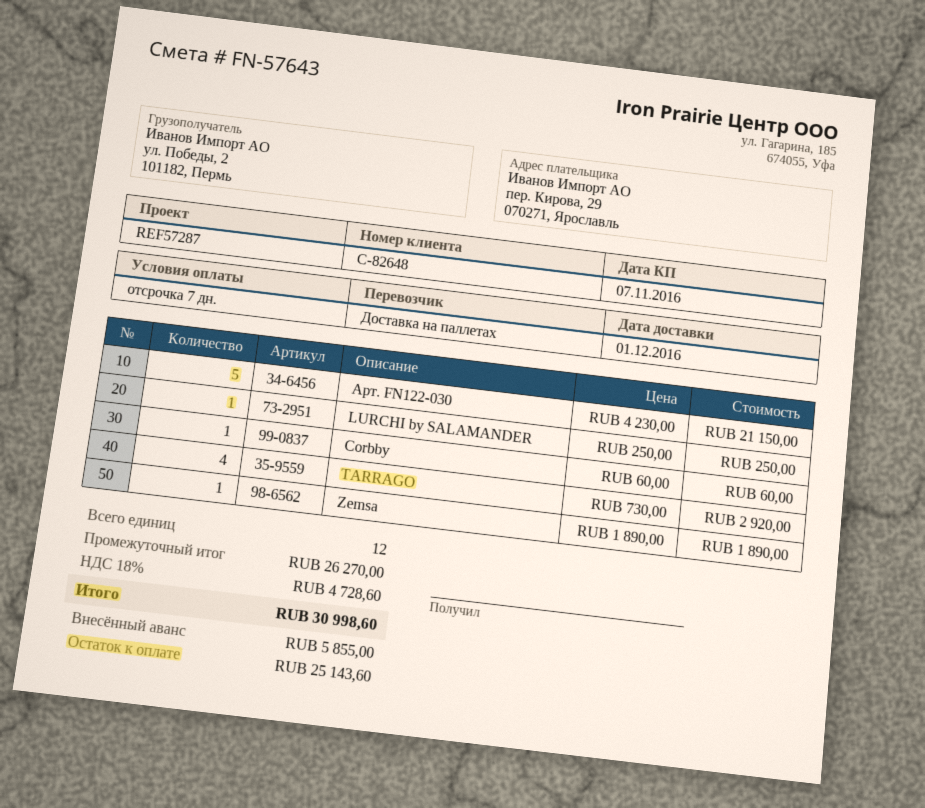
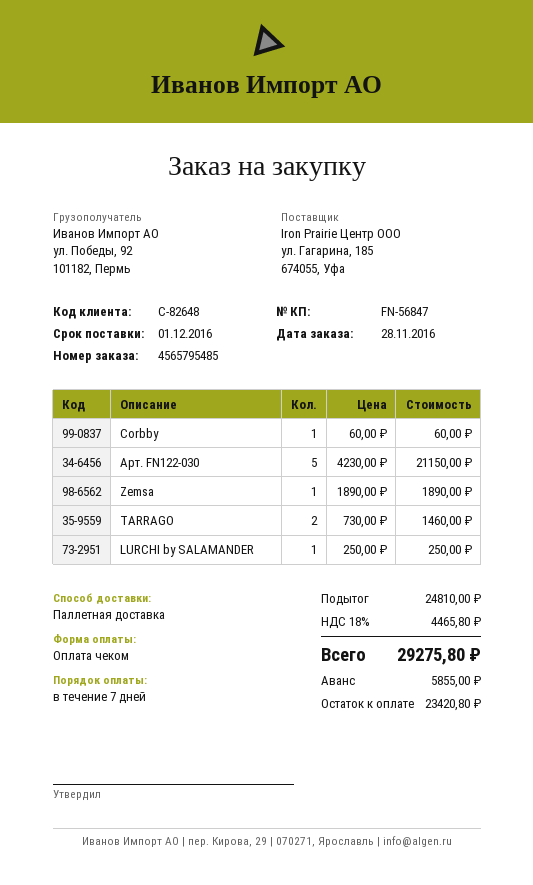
quote number: FN-57643 -> FN-56847
ship to: ул. Победы, 2, 101182, Пермь -> ул. Победы, 92, 101182, Пермь
TARRAGO: 4 x 730.00 = 2920.00 -> 2 x 730.00 = 1460.00
subtotal: 26270.00 -> 24810.00
tax: 18% = 4728.60 -> 18% = 4465.80
total: 30998.60 -> 29275.80
balance: 25143.60 -> 23420.80

